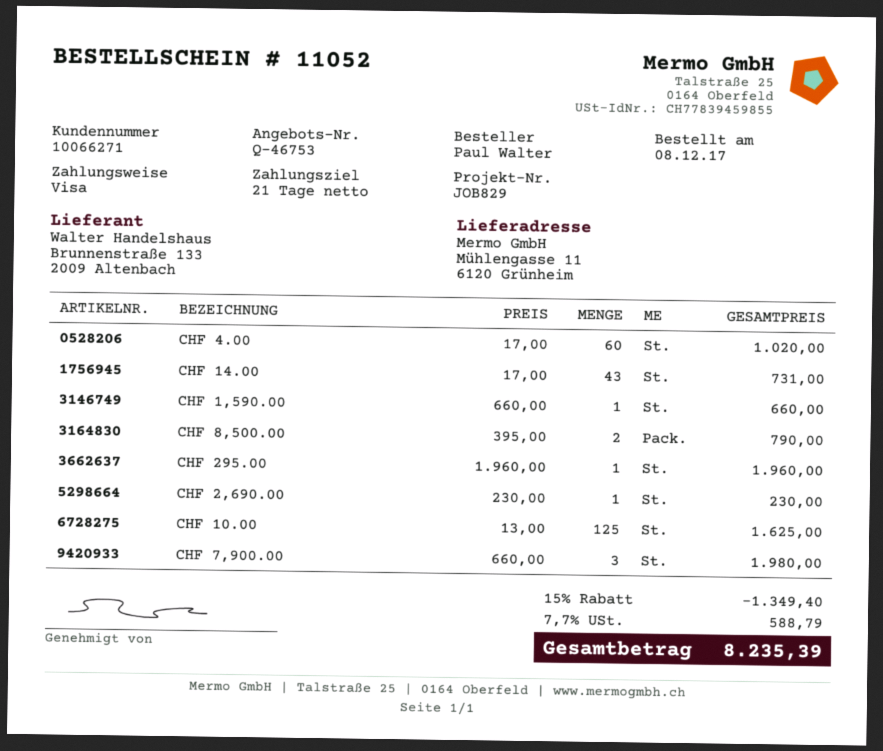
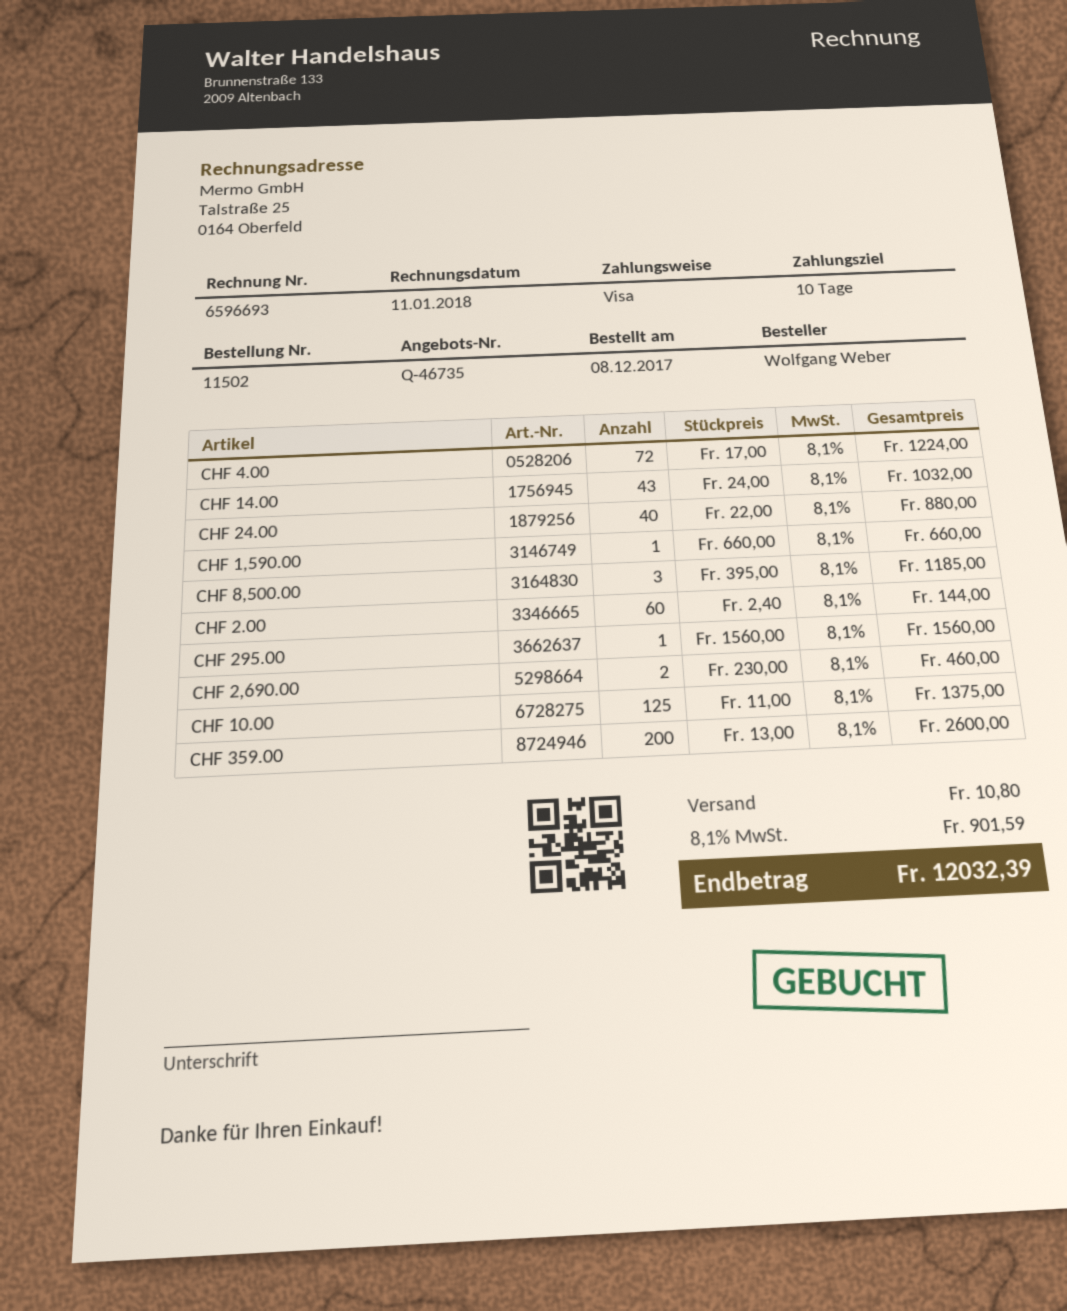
quote number: Q-46753 -> Q-46735
order number: 11052 -> 11502
payment terms: 21 days -> 10 days
ordered by: Paul Walter -> Wolfgang Weber
CHF 4.00: 60 x 17.00 = 1020.00 -> 72 x 17.00 = 1224.00
CHF 14.00: 43 x 17.00 = 731.00 -> 43 x 24.00 = 1032.00
CHF 8,500.00: 2 x 395.00 = 790.00 -> 3 x 395.00 = 1185.00
CHF 295.00: 1 x 1960.00 = 1960.00 -> 1 x 1560.00 = 1560.00
CHF 2,690.00: 1 x 230.00 = 230.00 -> 2 x 230.00 = 460.00
CHF 10.00: 125 x 13.00 = 1625.00 -> 125 x 11.00 = 1375.00
CHF 7,900.00: 3 x 660.00 = 1980.00 -> none
CHF 24.00: none -> 40 x 22.00 = 880.00
CHF 2.00: none -> 60 x 2.40 = 144.00
CHF 359.00: none -> 200 x 13.00 = 2600.00
discount: 15% = 1349.40 -> none
shipping: none -> 10.80
tax: 7.7% = 588.79 -> 8.1% = 901.59
total: 8235.39 -> 12032.39

